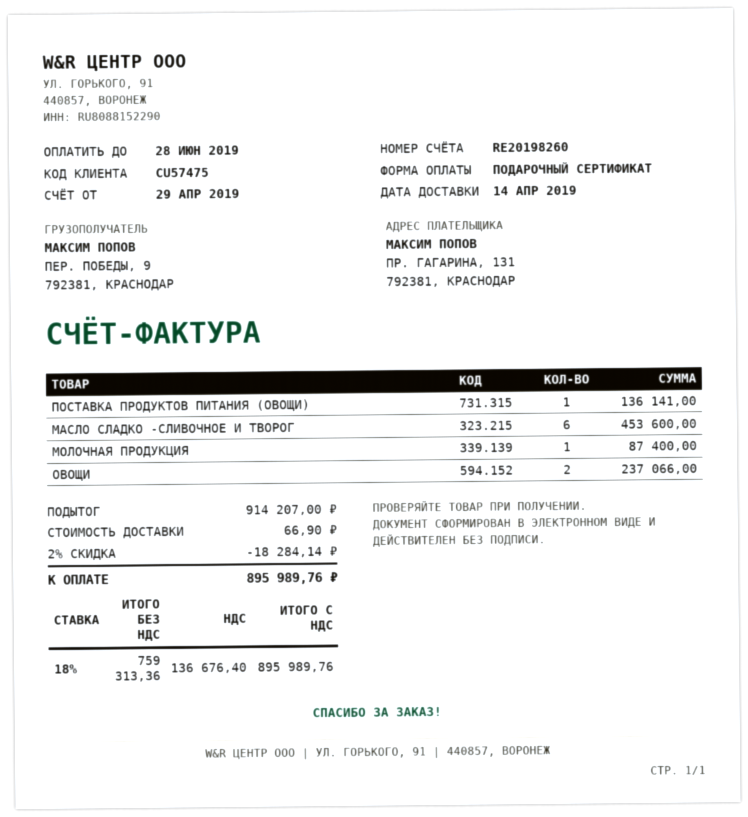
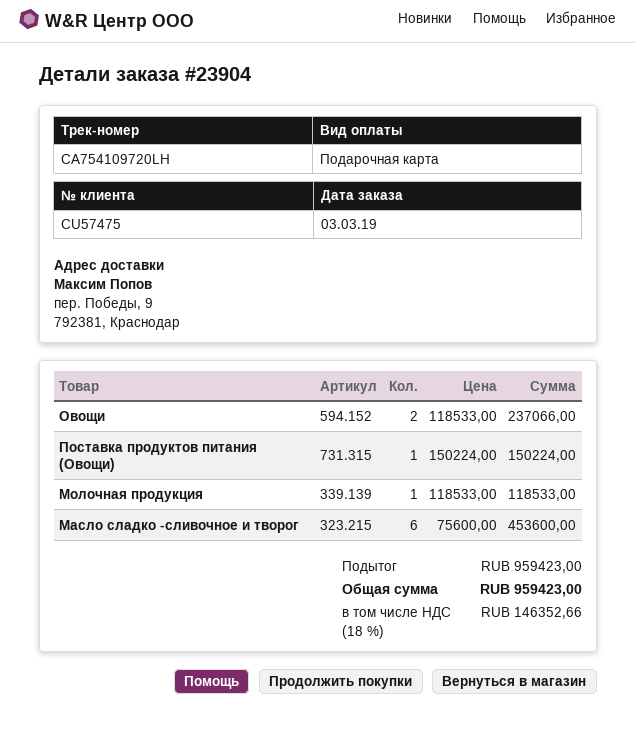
ПОСТАВКА ПРОДУКТОВ ПИТАНИЯ (ОВОЩИ): 1 for 136141.00 -> 1 for 150224.00
МОЛОЧНАЯ ПРОДУКЦИЯ: 1 for 87400.00 -> 1 for 118533.00
subtotal: 914207.00 -> 959423.00
discount: 2% = 18284.14 -> none
shipping: 66.90 -> none
tax: 18% = 136676.40 -> 18% = 146352.66
total: 895989.76 -> 959423.00

